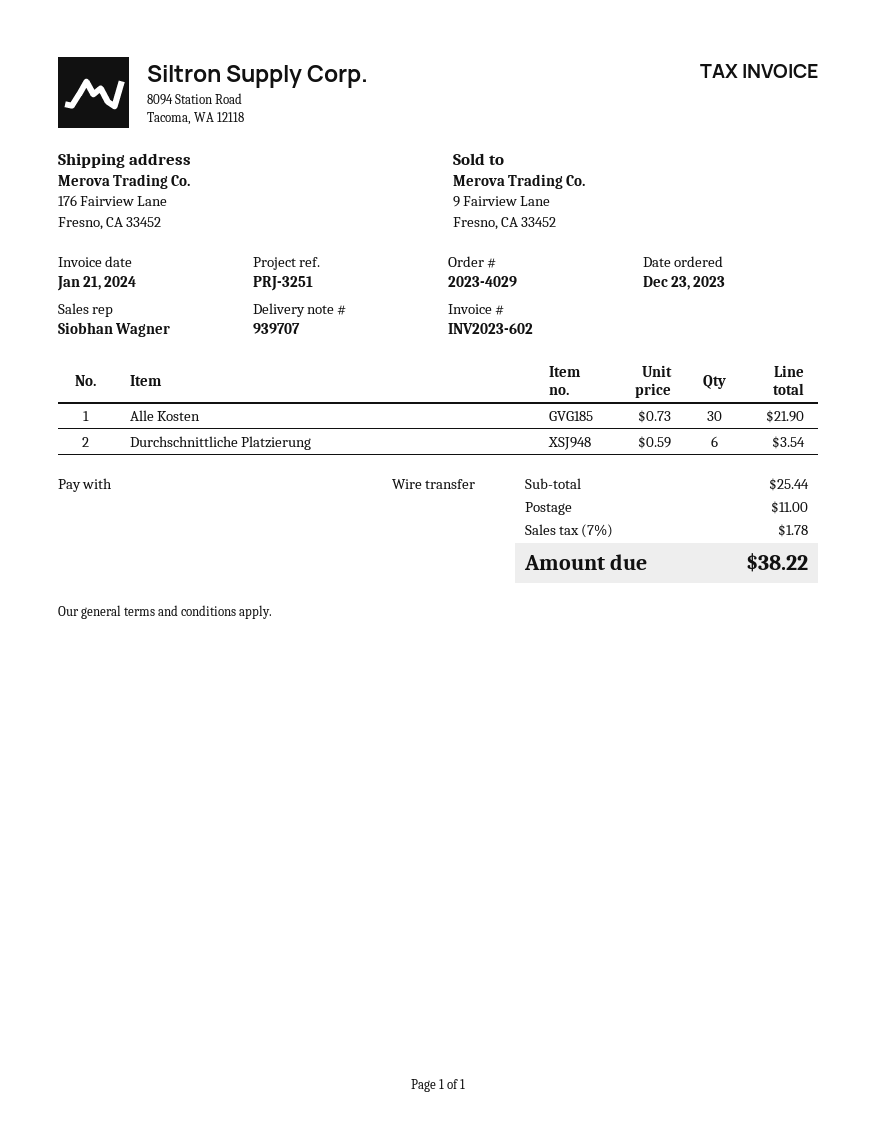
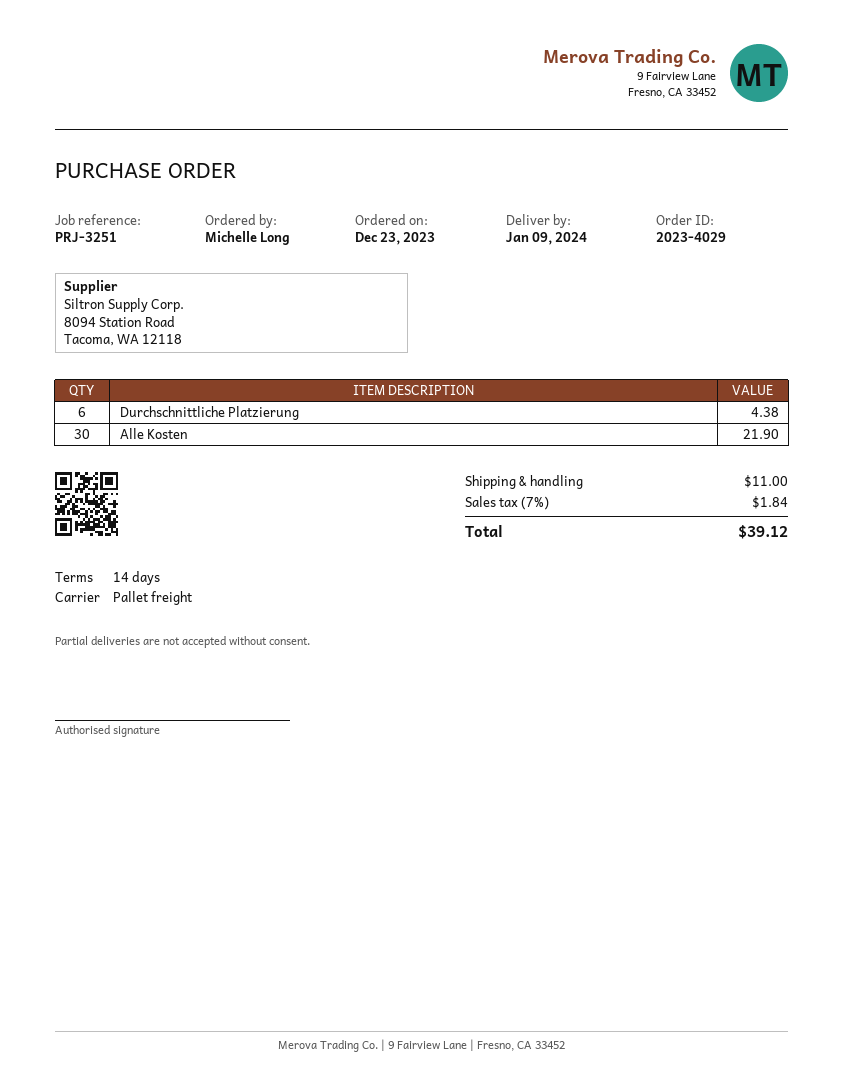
Durchschnittliche Platzierung: 6 for 3.54 -> 6 for 4.38
tax: 7% = 1.78 -> 7% = 1.84
total: 38.22 -> 39.12

